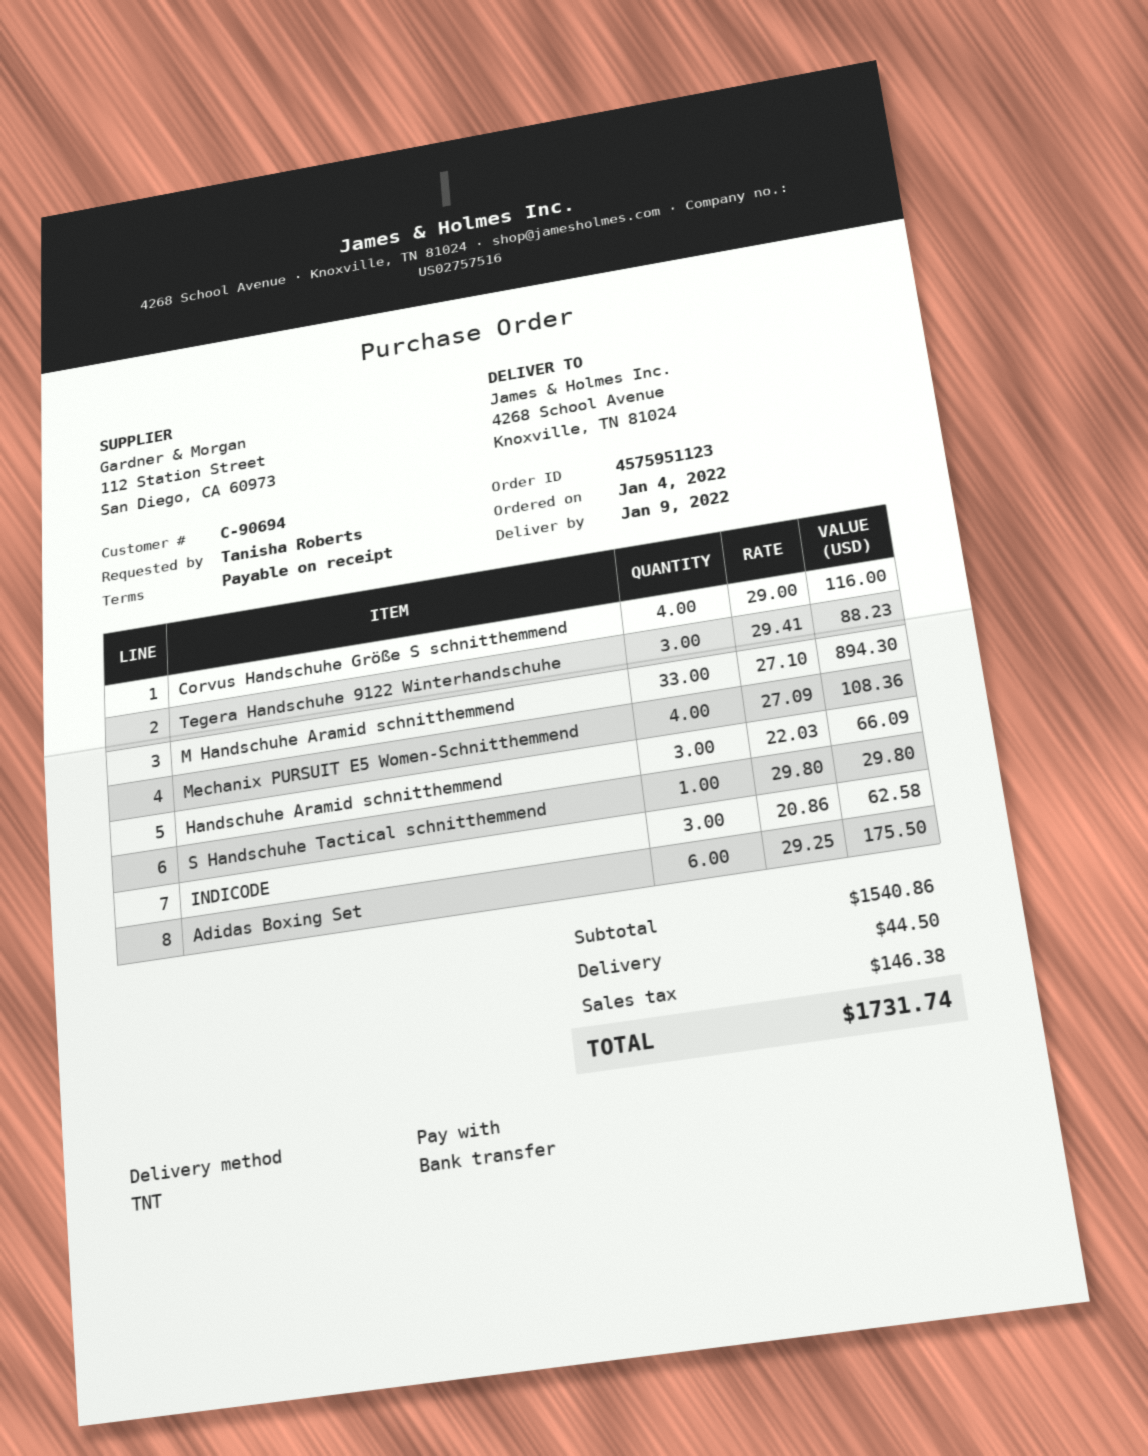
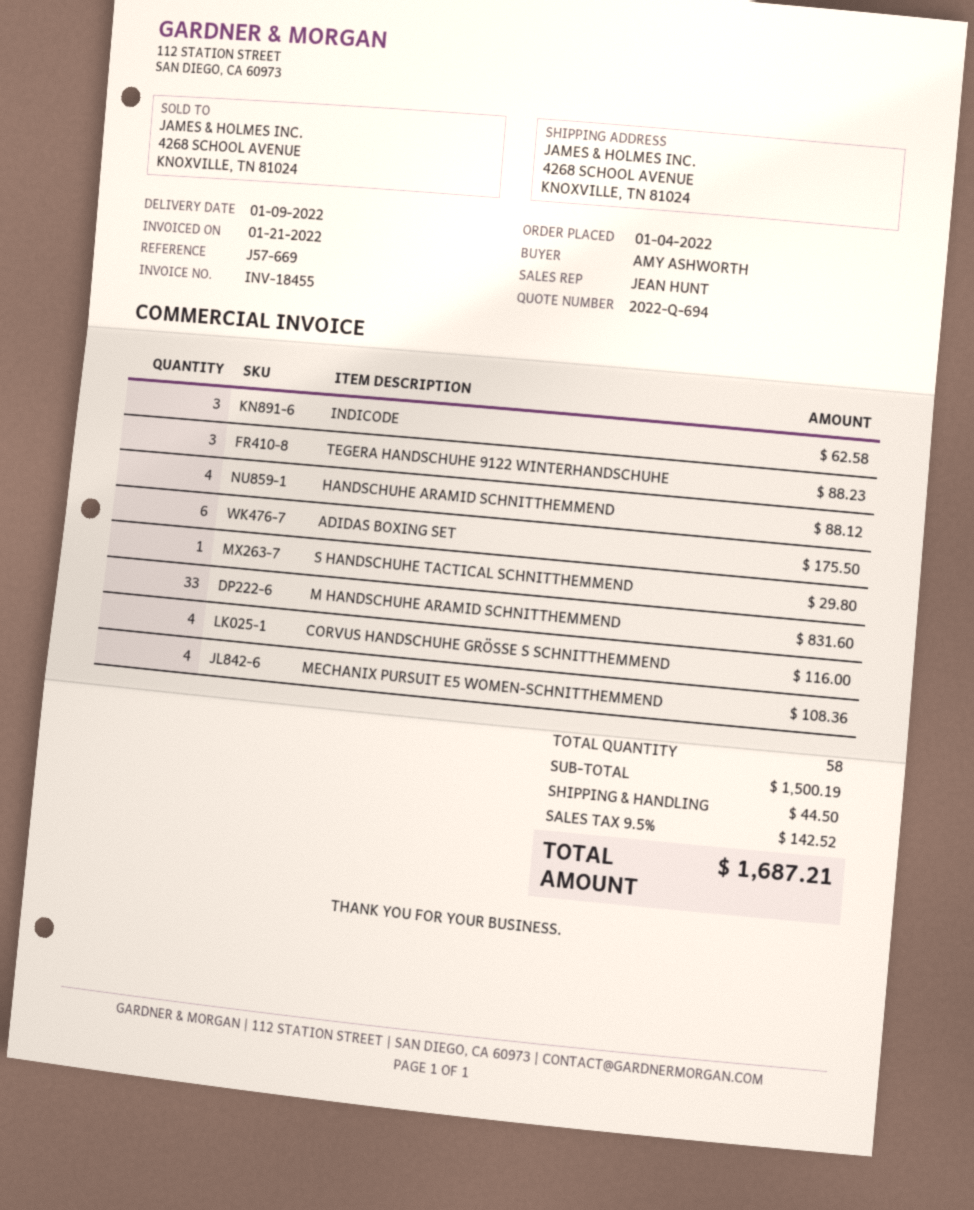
ordered by: Tanisha Roberts -> AMY ASHWORTH
M Handschuhe Aramid schnitthemmend: 33 for 894.30 -> 33 for 831.60
Handschuhe Aramid schnitthemmend: 3 for 66.09 -> 4 for 88.12
subtotal: 1540.86 -> 1500.19
tax: 146.38 -> 142.52
total: 1731.74 -> 1687.21

